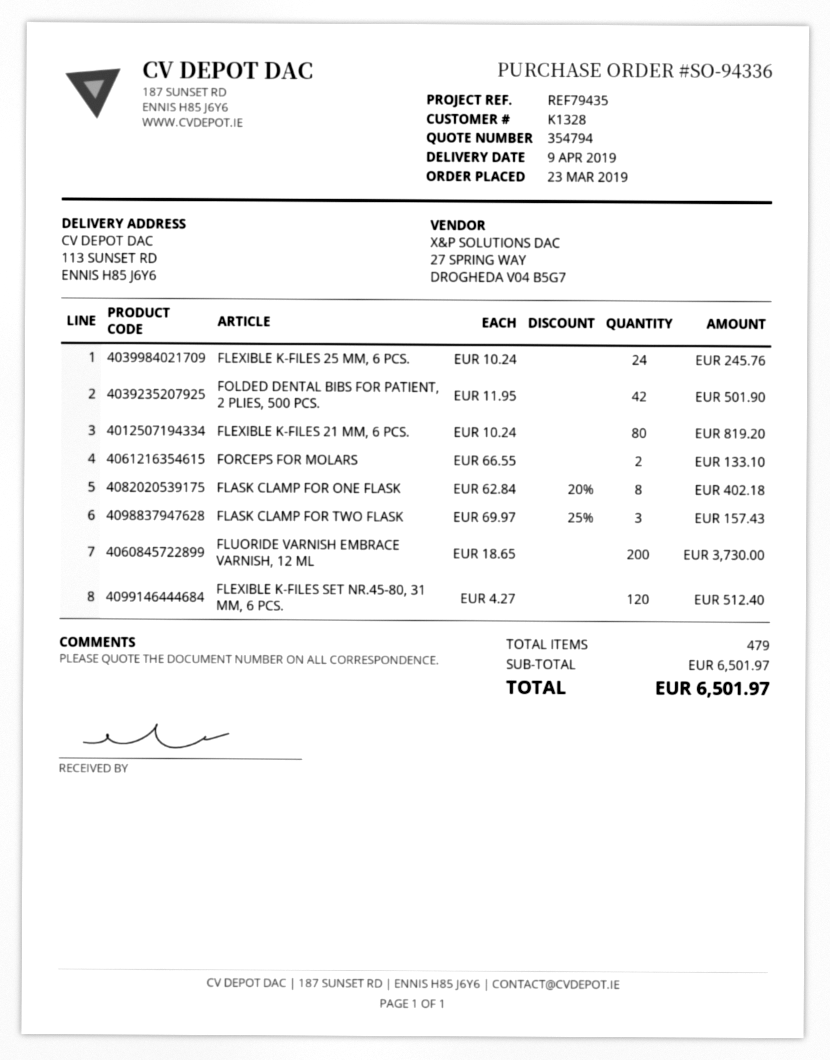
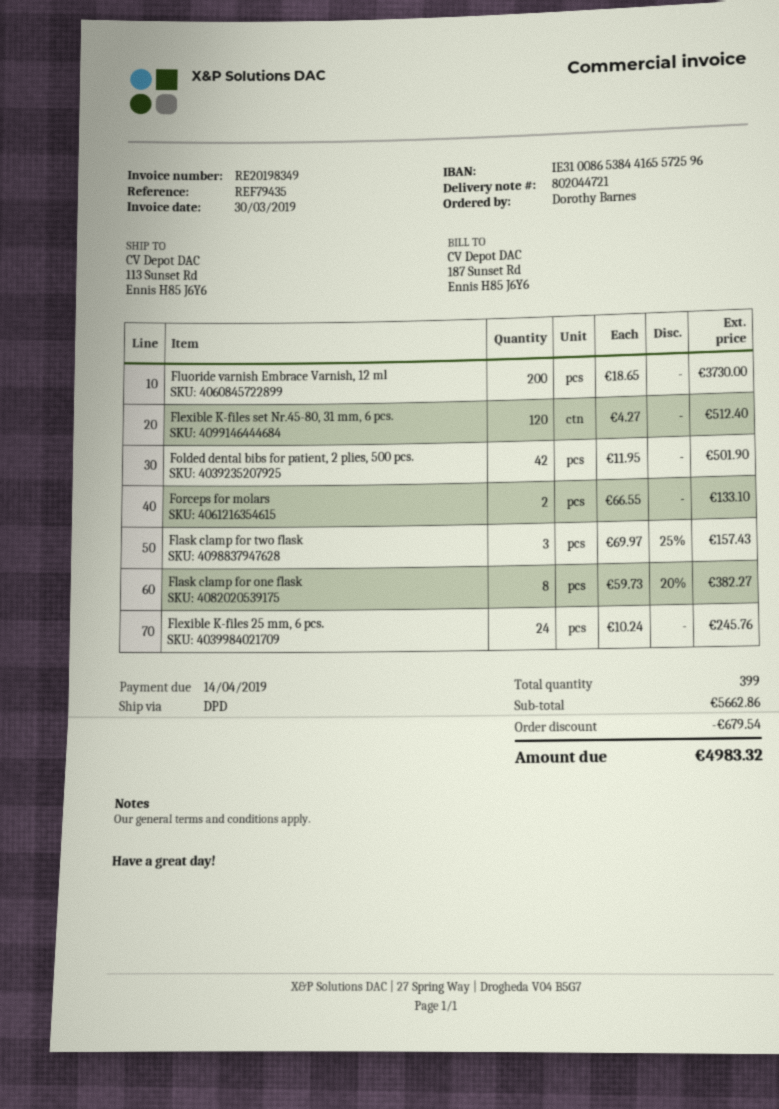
FLEXIBLE K-FILES 21 MM, 6 PCS.: 80 x 10.24 = 819.20 -> none
FLASK CLAMP FOR ONE FLASK: 8 x 62.84 - 20% = 402.18 -> 8 x 59.73 - 20% = 382.27
total quantity: 479 -> 399
subtotal: 6501.97 -> 5662.86
discount: none -> 679.54
total: 6501.97 -> 4983.32

